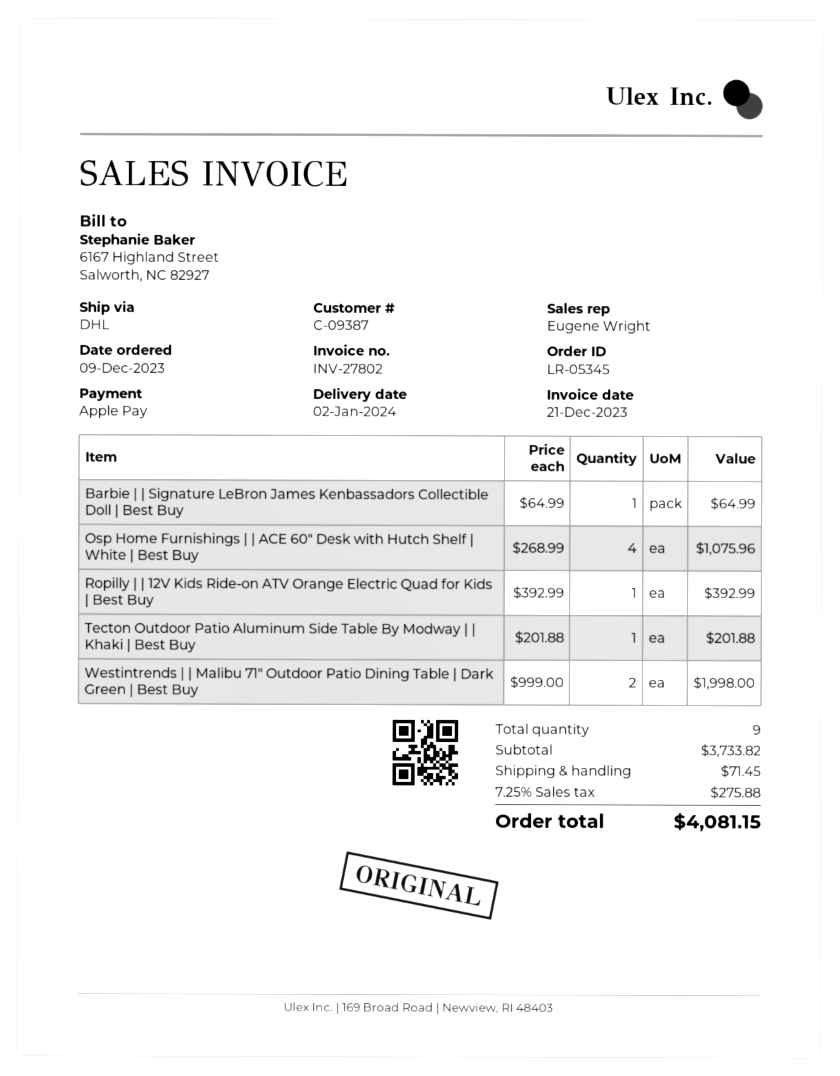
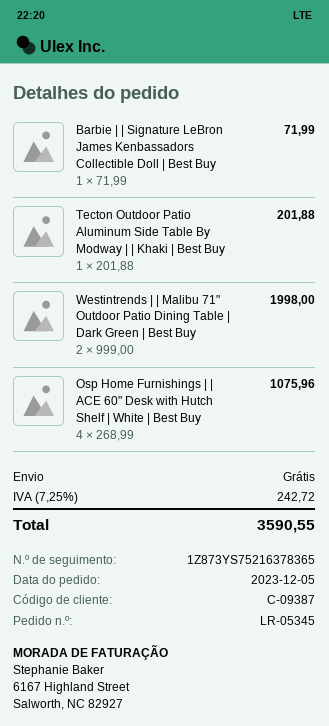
order date: 2023-12-09 -> 2023-12-05
Barbie | | Signature LeBron James Kenbassadors Collectible Doll | Best Buy: 1 x 64.99 = 64.99 -> 1 x 71.99 = 71.99
Ropilly | | 12V Kids Ride-on ATV Orange Electric Quad for Kids | Best Buy: 1 x 392.99 = 392.99 -> none
shipping: 71.45 -> 0.00
tax: 7.25% = 275.88 -> 7.25% = 242.72
total: 4081.15 -> 3590.55

